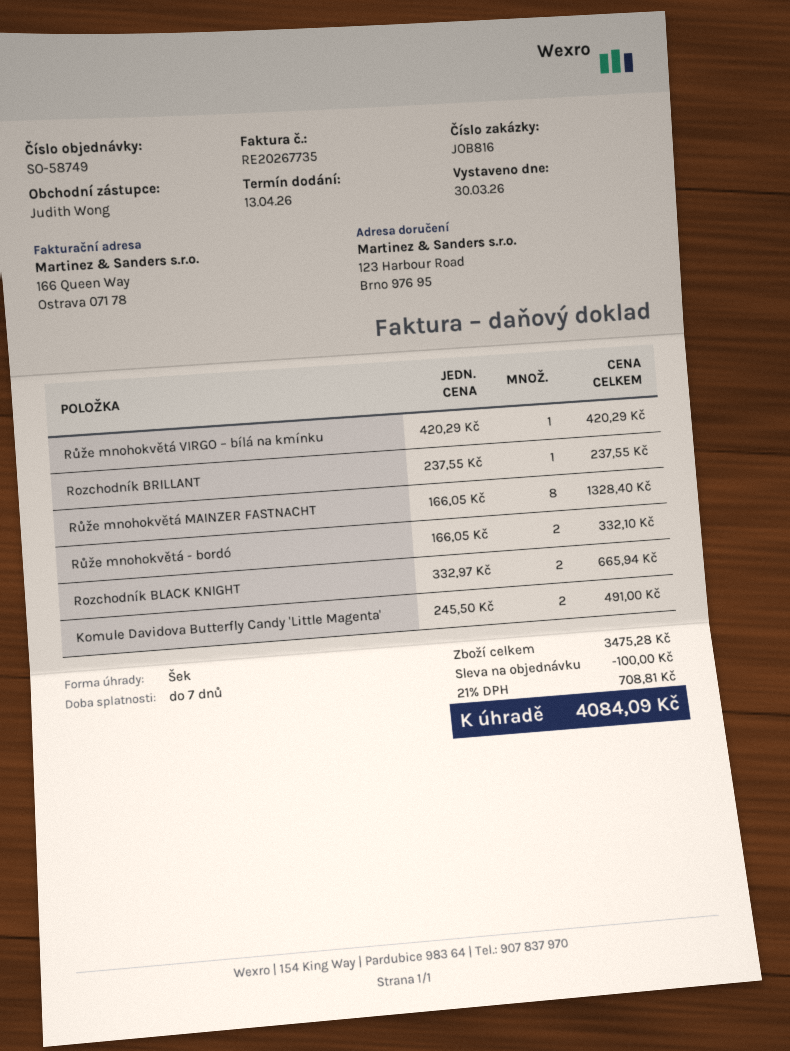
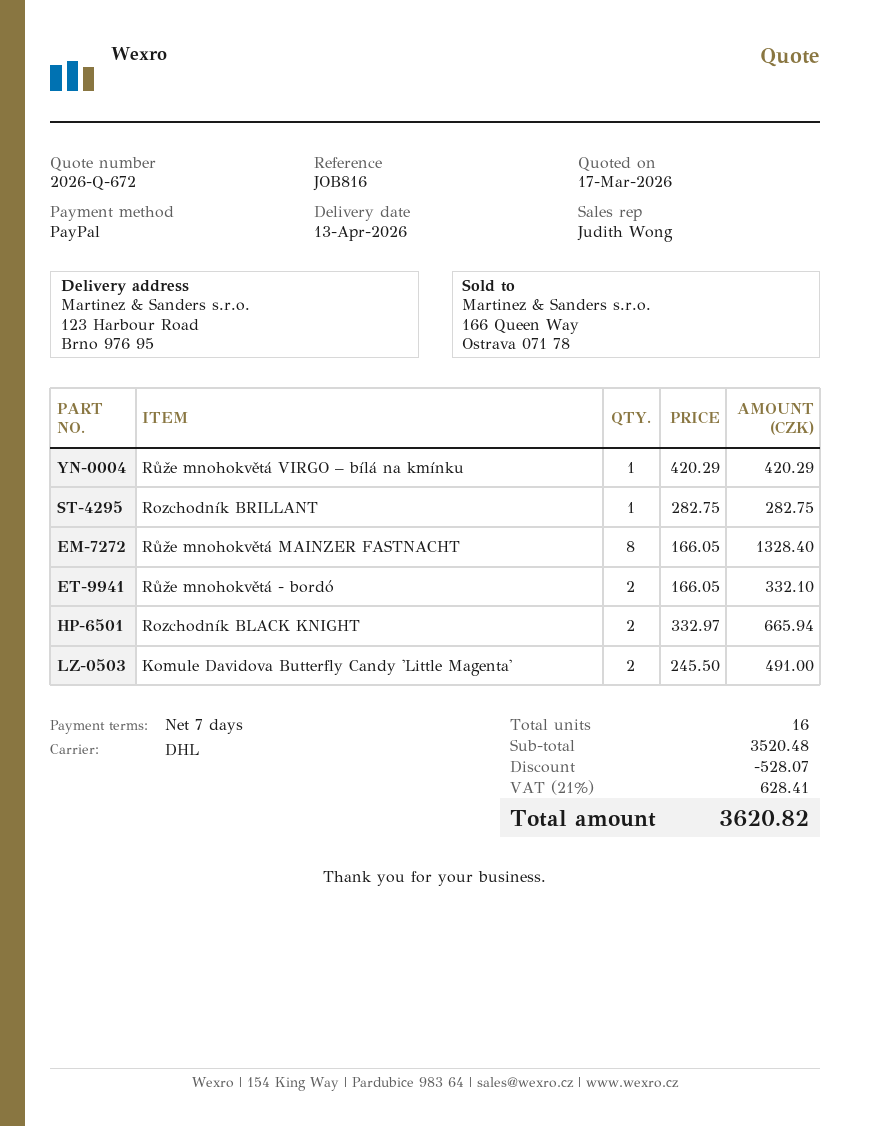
payment method: cheque -> PayPal
Rozchodník BRILLANT: 1 x 237.55 = 237.55 -> 1 x 282.75 = 282.75
subtotal: 3475.28 -> 3520.48
discount: 100.00 -> 528.07
tax: 21% = 708.81 -> 21% = 628.41
total: 4084.09 -> 3620.82

